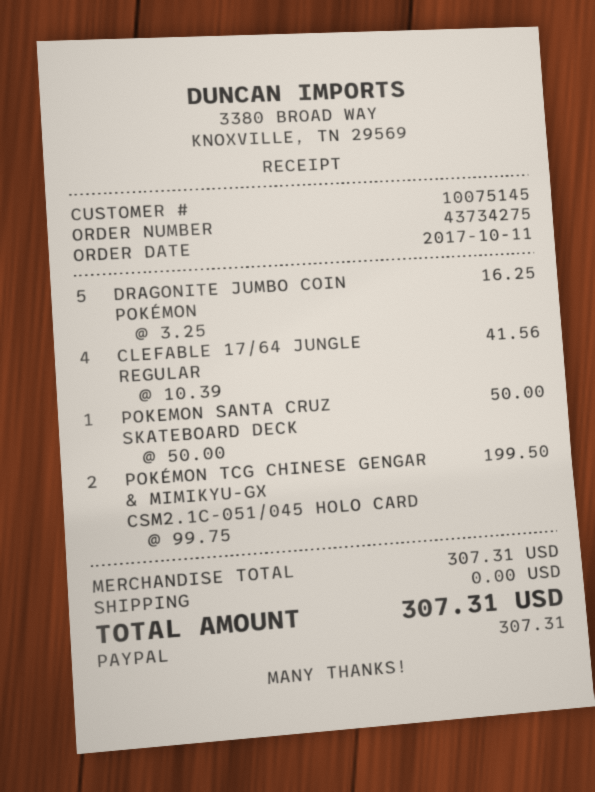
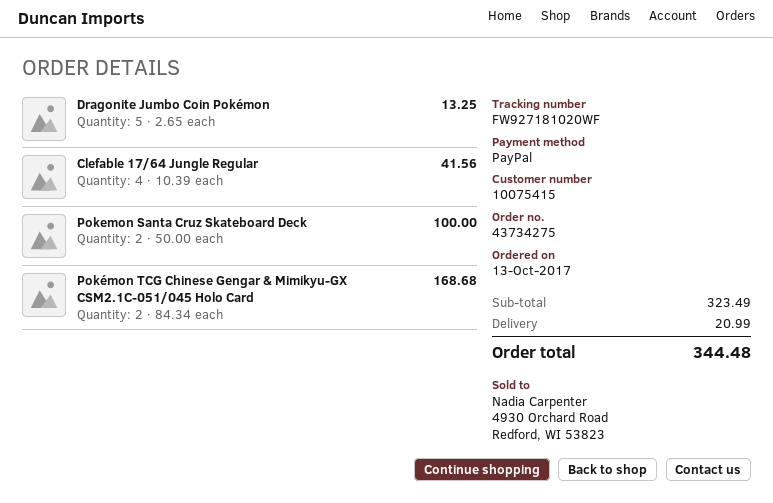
order date: 2017-10-11 -> 2017-10-13
customer number: 10075145 -> 10075415
DRAGONITE JUMBO COIN POKÉMON: 5 x 3.25 = 16.25 -> 5 x 2.65 = 13.25
POKEMON SANTA CRUZ SKATEBOARD DECK: 1 x 50.00 = 50.00 -> 2 x 50.00 = 100.00
POKÉMON TCG CHINESE GENGAR & MIMIKYU-GX CSM2.1C-051/045 HOLO CARD: 2 x 99.75 = 199.50 -> 2 x 84.34 = 168.68
subtotal: 307.31 -> 323.49
shipping: 0.00 -> 20.99
total: 307.31 -> 344.48

